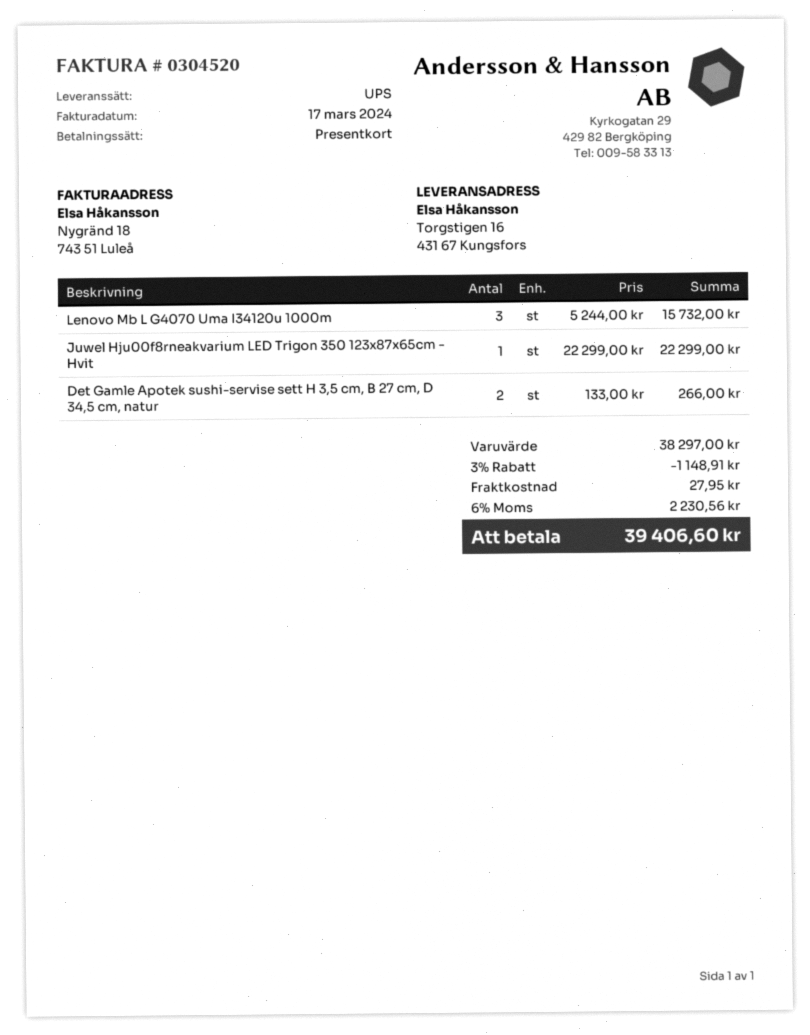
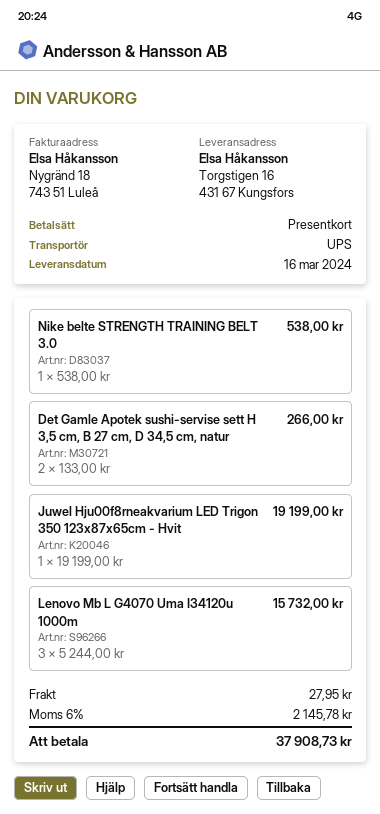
Juwel Hju00f8rneakvarium LED Trigon 350 123x87x65cm - Hvit: 1 x 22299.00 = 22299.00 -> 1 x 19199.00 = 19199.00
Nike belte STRENGTH TRAINING BELT 3.0: none -> 1 x 538.00 = 538.00
discount: 3% = 1148.91 -> none
tax: 6% = 2230.56 -> 6% = 2145.78
total: 39406.60 -> 37908.73

